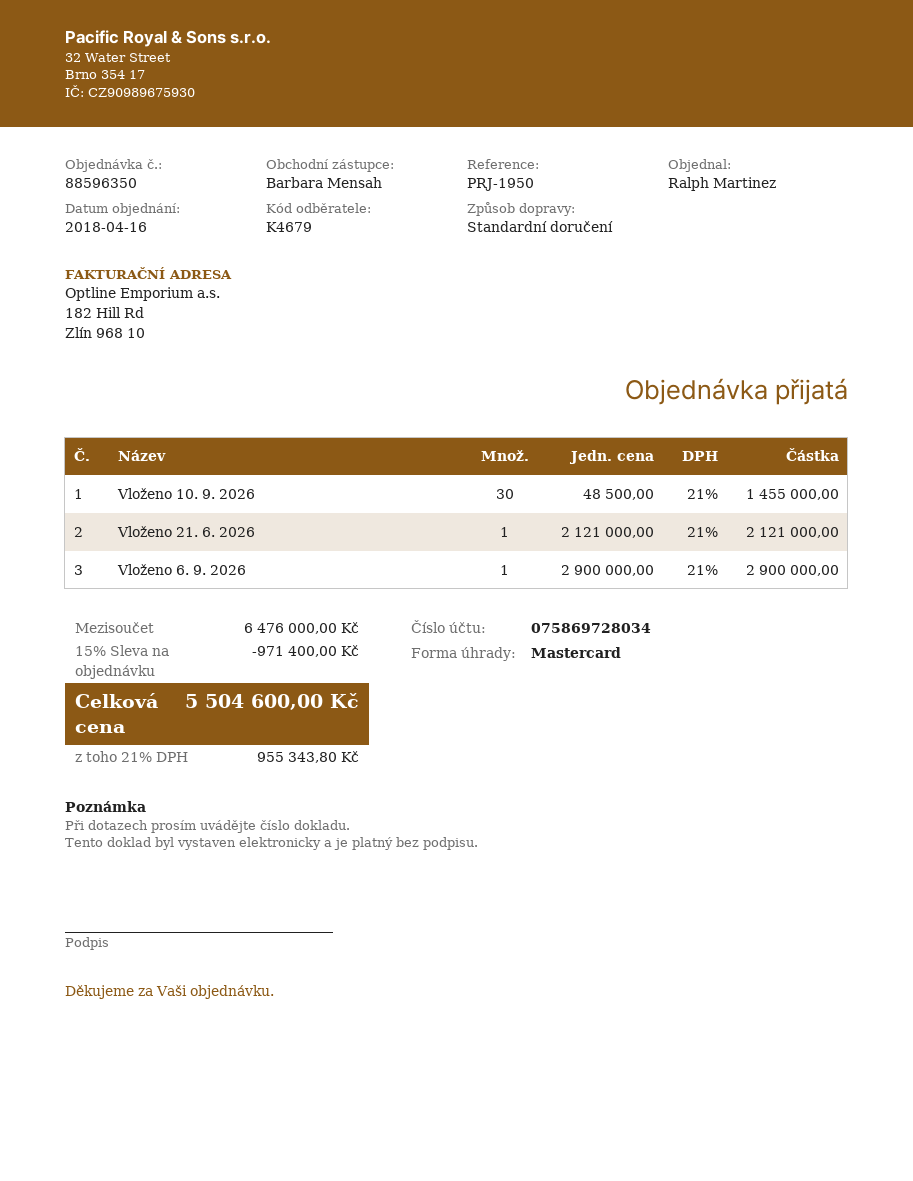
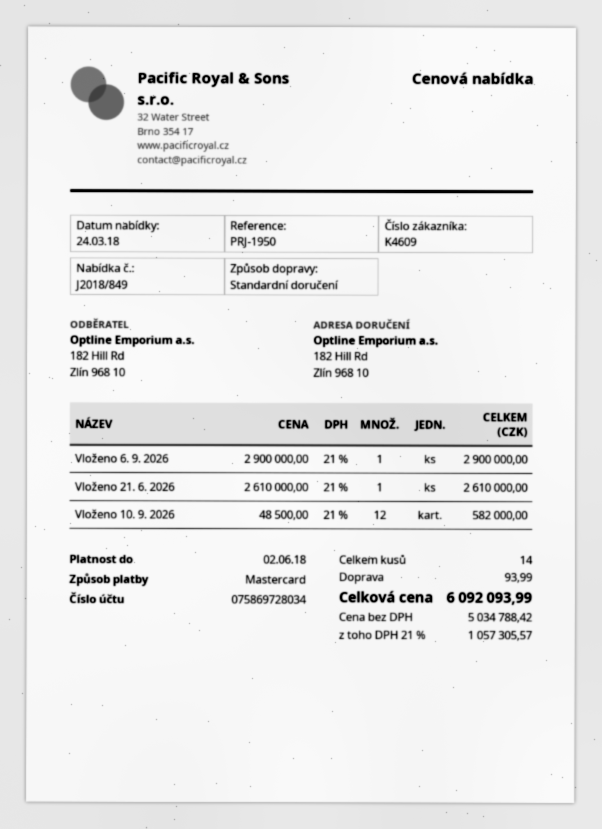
customer number: K4679 -> K4609
Vloženo 10. 9. 2026: 30 x 48500.00 = 1455000.00 -> 12 x 48500.00 = 582000.00
Vloženo 21. 6. 2026: 1 x 2121000.00 = 2121000.00 -> 1 x 2610000.00 = 2610000.00
discount: 15% = 971400.00 -> none
shipping: none -> 93.99
tax: 21% = 955343.80 -> 21% = 1057305.57
total: 5504600.00 -> 6092093.99

